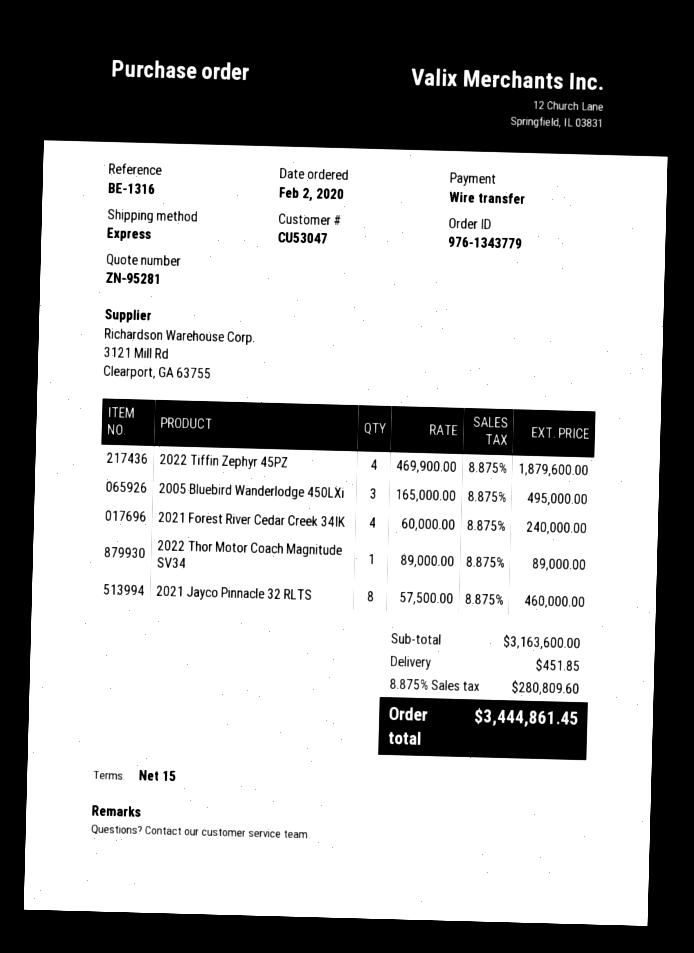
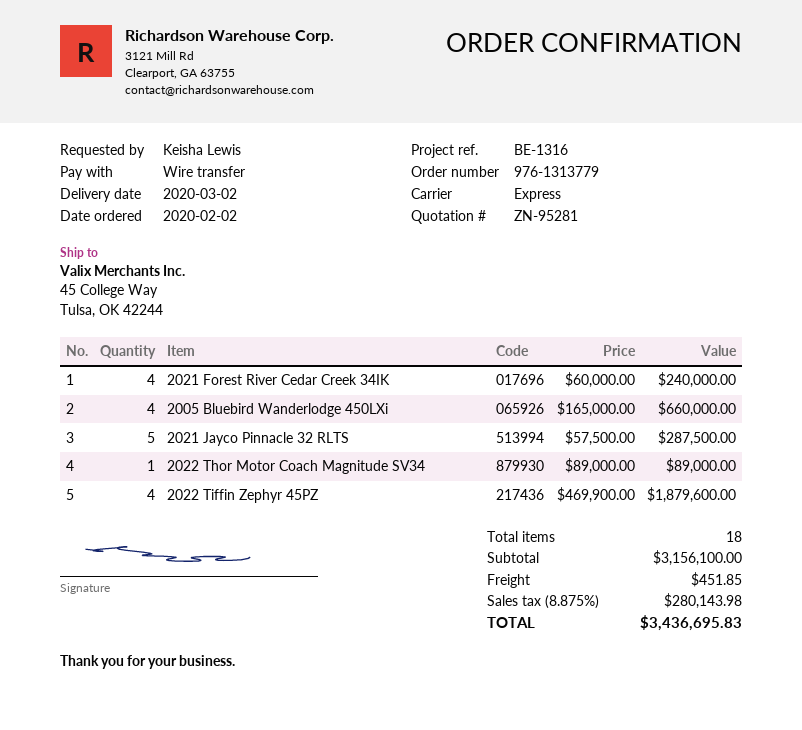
order number: 976-1343779 -> 976-1313779
2005 Bluebird Wanderlodge 450LXi: 3 x 165000.00 = 495000.00 -> 4 x 165000.00 = 660000.00
2021 Jayco Pinnacle 32 RLTS: 8 x 57500.00 = 460000.00 -> 5 x 57500.00 = 287500.00
subtotal: 3163600.00 -> 3156100.00
tax: 8.875% = 280809.60 -> 8.875% = 280143.98
total: 3444861.45 -> 3436695.83

